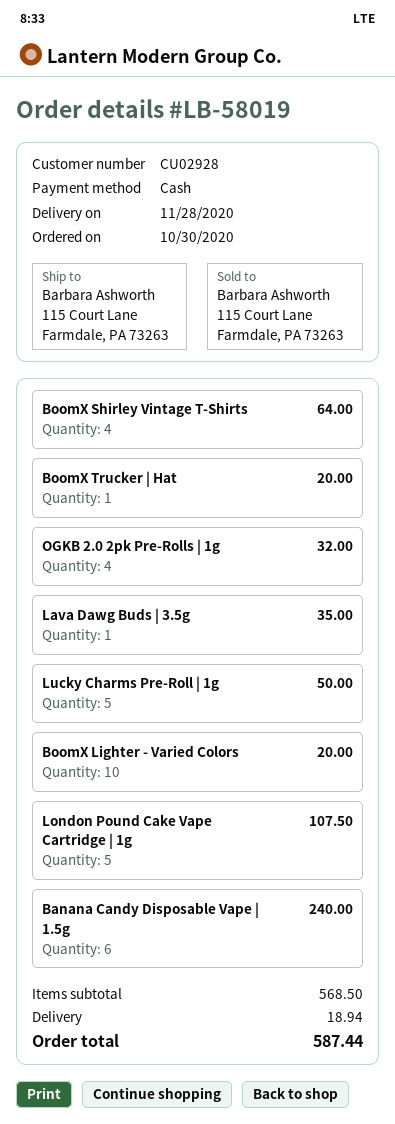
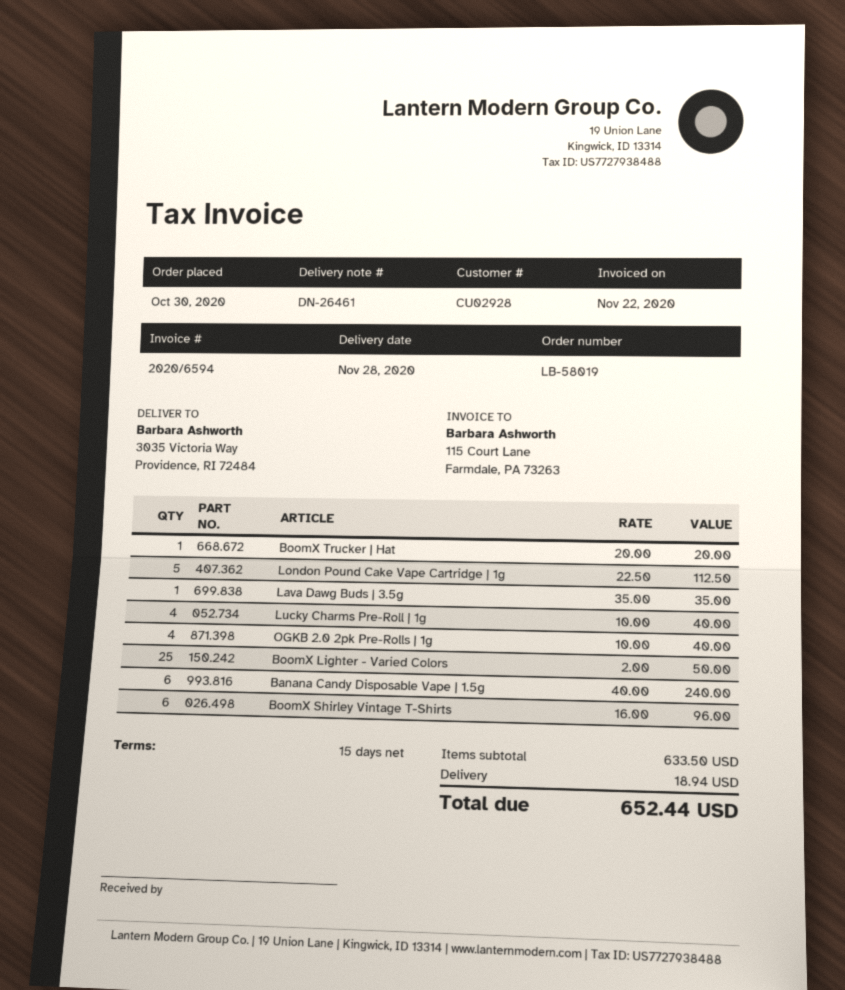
ship to: 115 Court Lane, Farmdale, PA 73263 -> 3035 Victoria Way, Providence, RI 72484
BoomX Shirley Vintage T-Shirts: 4 for 64.00 -> 6 for 96.00
OGKB 2.0 2pk Pre-Rolls | 1g: 4 for 32.00 -> 4 for 40.00
Lucky Charms Pre-Roll | 1g: 5 for 50.00 -> 4 for 40.00
BoomX Lighter - Varied Colors: 10 for 20.00 -> 25 for 50.00
London Pound Cake Vape Cartridge | 1g: 5 for 107.50 -> 5 for 112.50
subtotal: 568.50 -> 633.50
total: 587.44 -> 652.44

